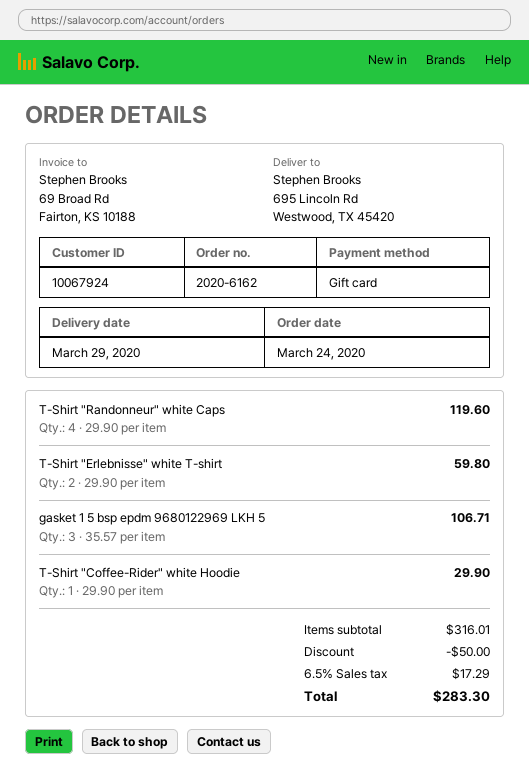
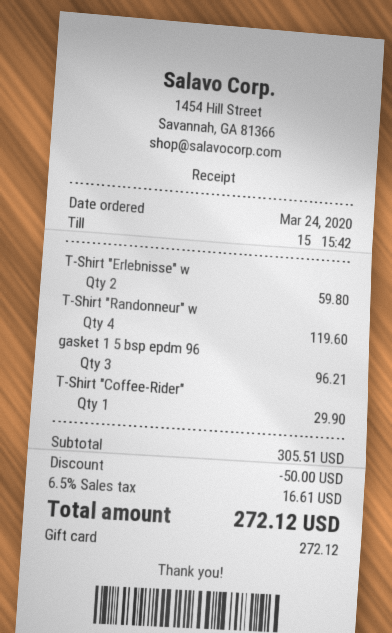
gasket 1 5 bsp epdm 9680122969 LKH 5: 3 for 106.71 -> 3 for 96.21
subtotal: 316.01 -> 305.51
tax: 6.5% = 17.29 -> 6.5% = 16.61
total: 283.30 -> 272.12

